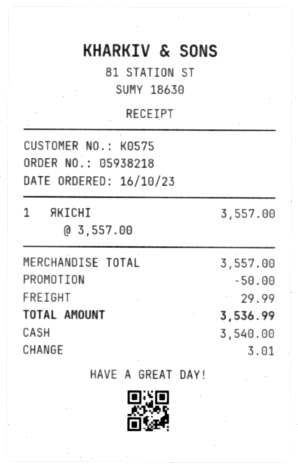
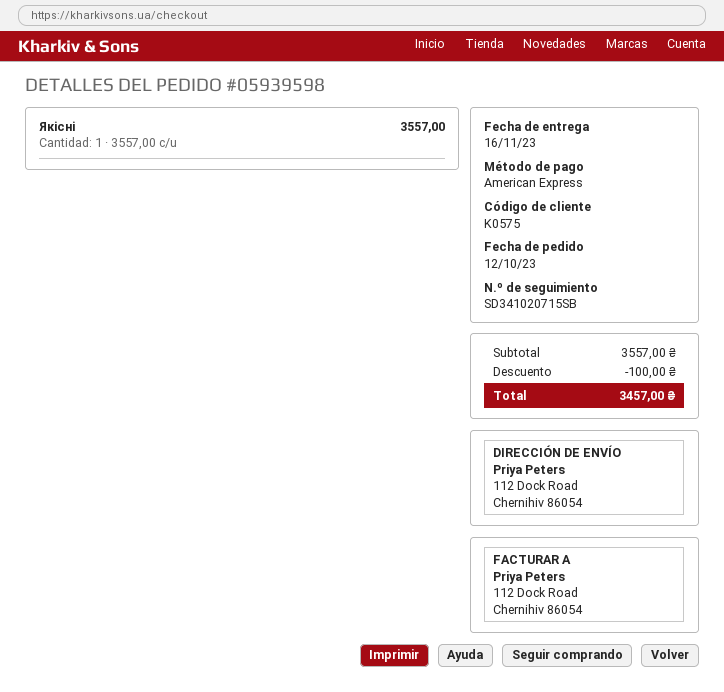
order number: 05938218 -> 05939598
order date: 2023-10-16 -> 2023-10-12
payment method: cash -> American Express
discount: 50.00 -> 100.00
shipping: 29.99 -> none
total: 3536.99 -> 3457.00

